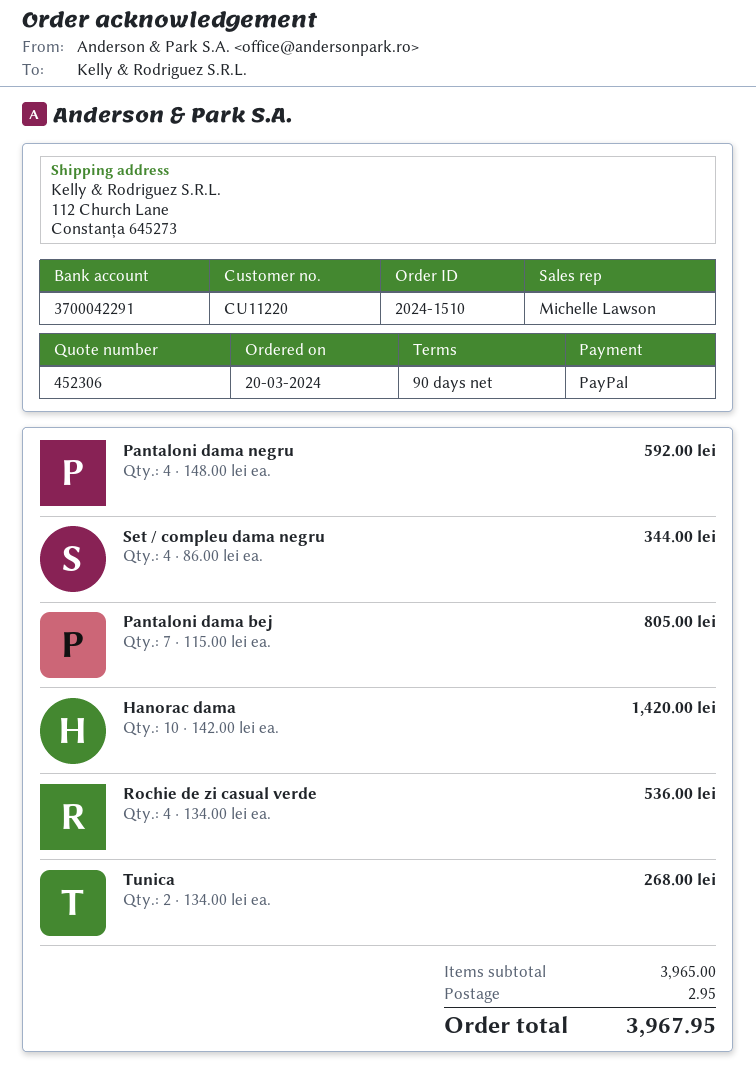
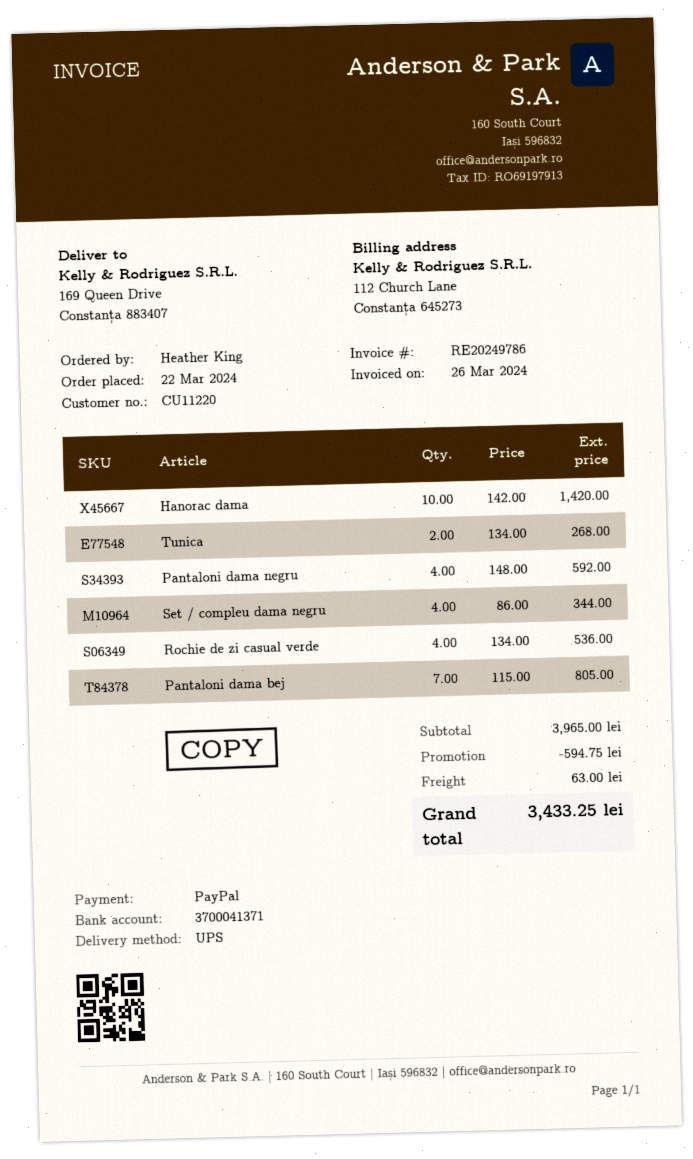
order date: 2024-03-20 -> 2024-03-22
bank account: 3700042291 -> 3700041371
ship to: 112 Church Lane, Constanța 645273 -> 169 Queen Drive, Constanța 883407
discount: none -> 594.75
shipping: 2.95 -> 63.00
total: 3967.95 -> 3433.25

